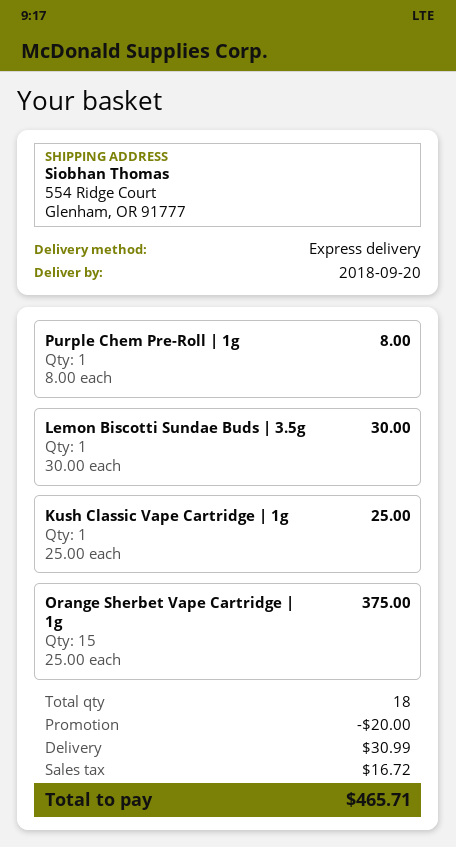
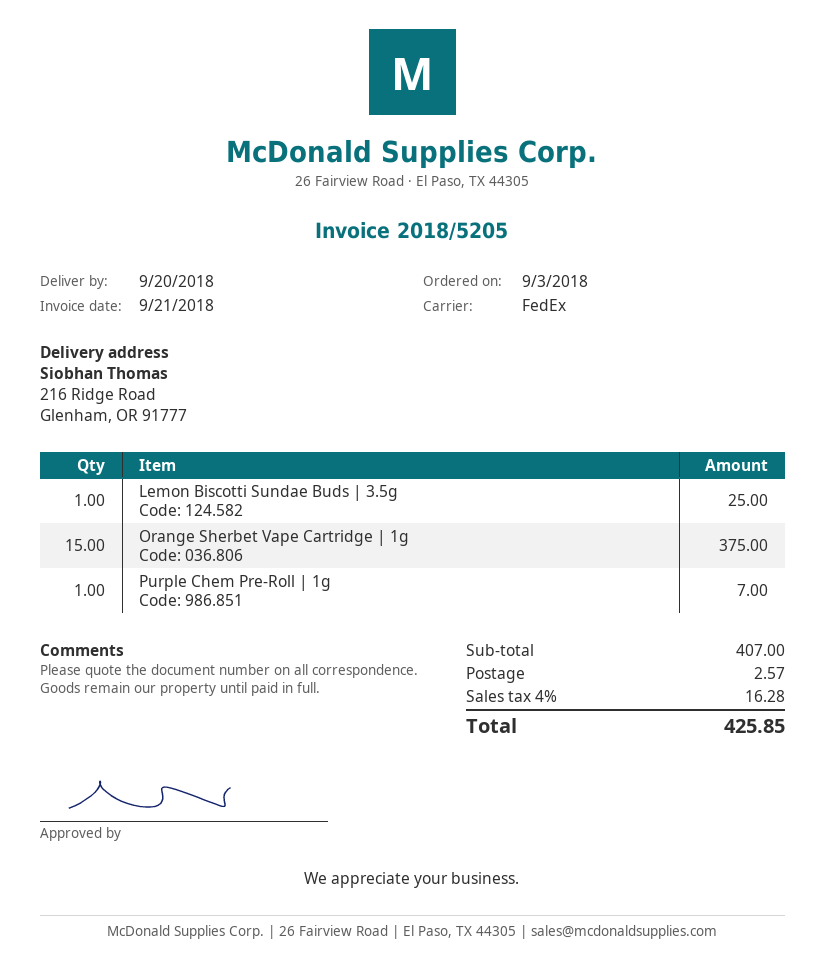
shipping method: express -> FedEx
ship to: 554 Ridge Court, Glenham, OR 91777 -> 216 Ridge Road, Glenham, OR 91777
Purple Chem Pre-Roll | 1g: 1 for 8.00 -> 1 for 7.00
Lemon Biscotti Sundae Buds | 3.5g: 1 for 30.00 -> 1 for 25.00
Kush Classic Vape Cartridge | 1g: 1 for 25.00 -> none
discount: 20.00 -> none
shipping: 30.99 -> 2.57
tax: 16.72 -> 16.28
total: 465.71 -> 425.85

